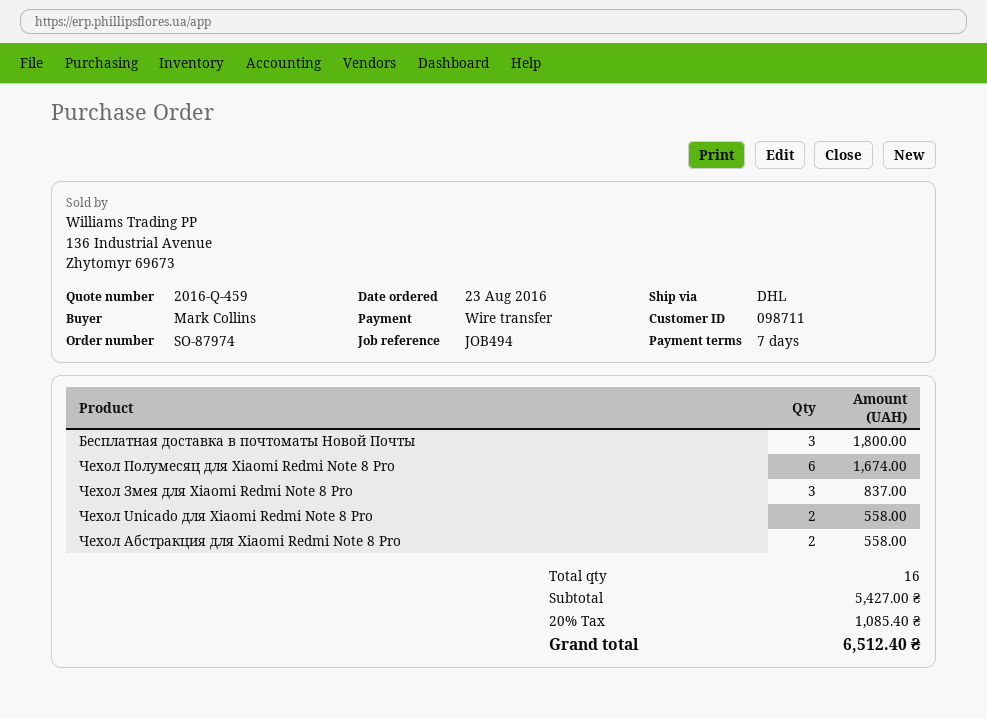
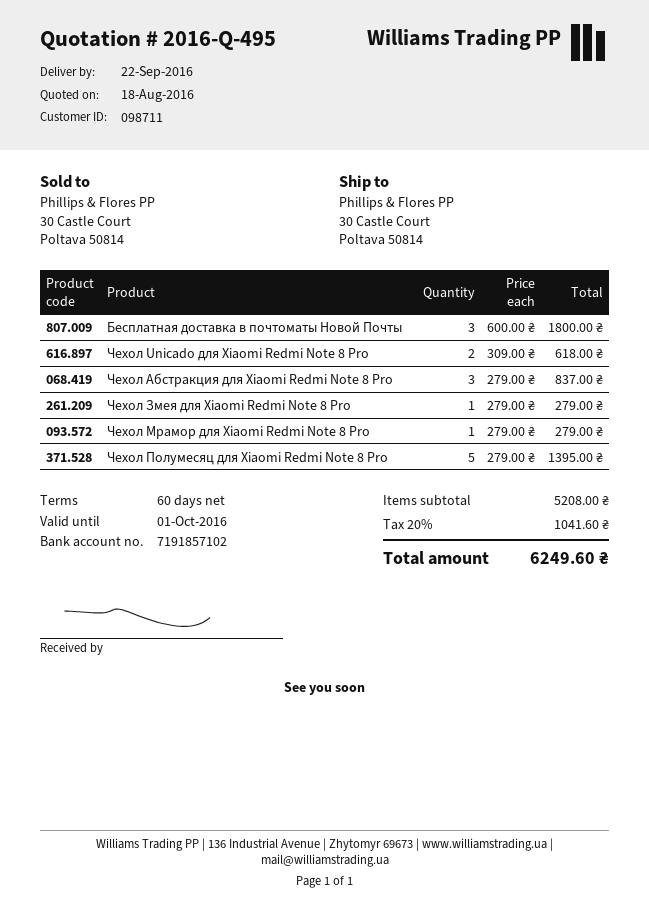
quote number: 2016-Q-459 -> 2016-Q-495
payment terms: 7 days -> 60 days
Чехол Полумесяц для Xiaomi Redmi Note 8 Pro: 6 for 1674.00 -> 5 for 1395.00
Чехол Змея для Xiaomi Redmi Note 8 Pro: 3 for 837.00 -> 1 for 279.00
Чехол Unicado для Xiaomi Redmi Note 8 Pro: 2 for 558.00 -> 2 for 618.00
Чехол Абстракция для Xiaomi Redmi Note 8 Pro: 2 for 558.00 -> 3 for 837.00
Чехол Мрамор для Xiaomi Redmi Note 8 Pro: none -> 1 for 279.00
subtotal: 5427.00 -> 5208.00
tax: 20% = 1085.40 -> 20% = 1041.60
total: 6512.40 -> 6249.60

